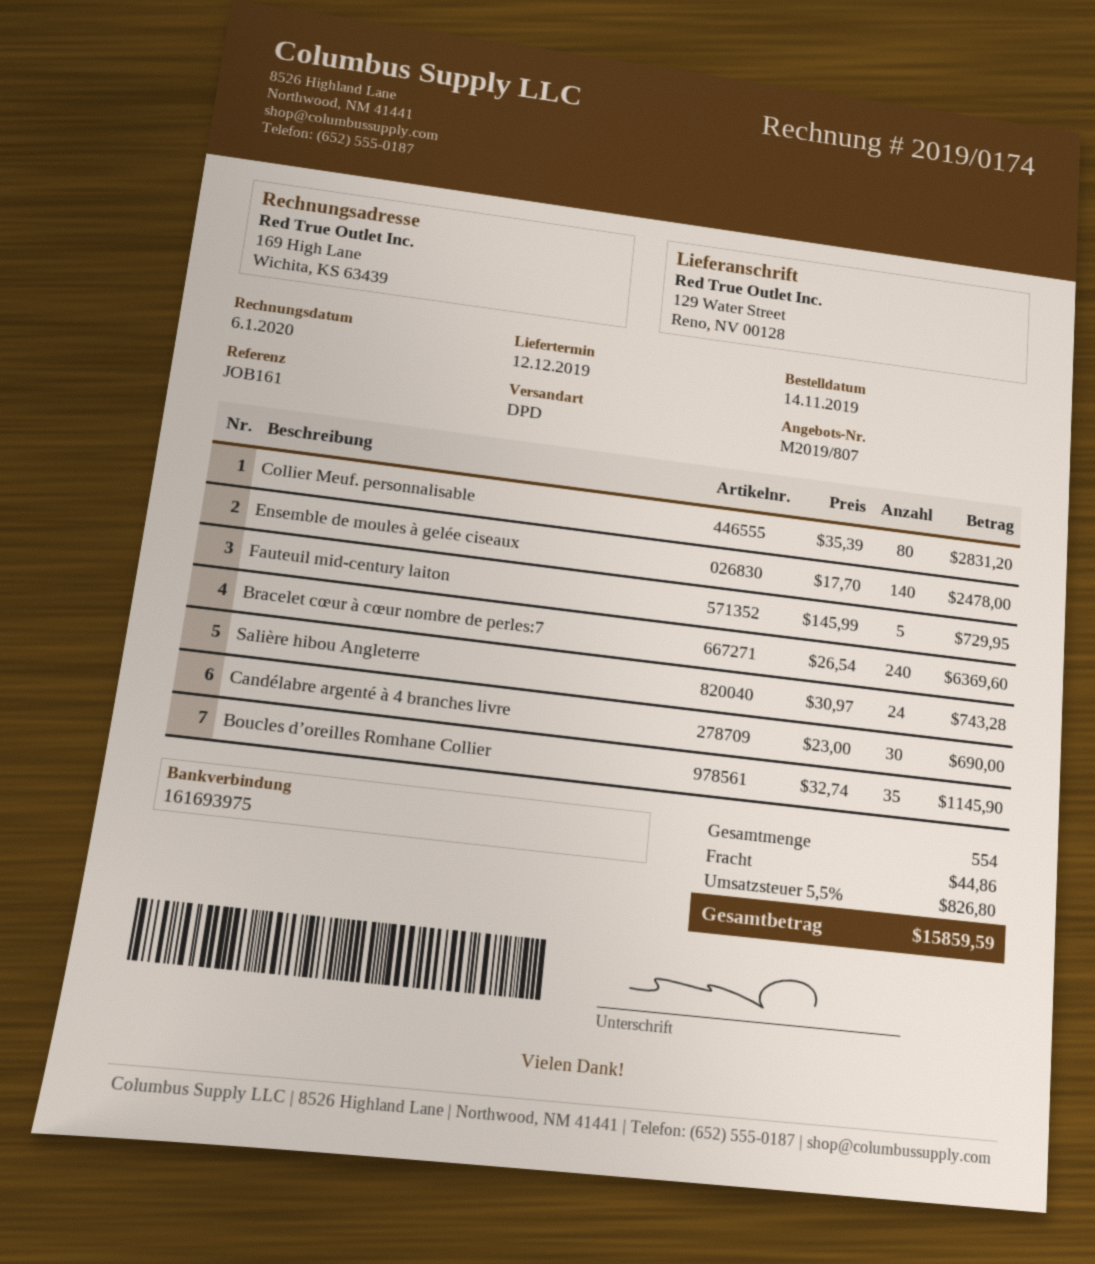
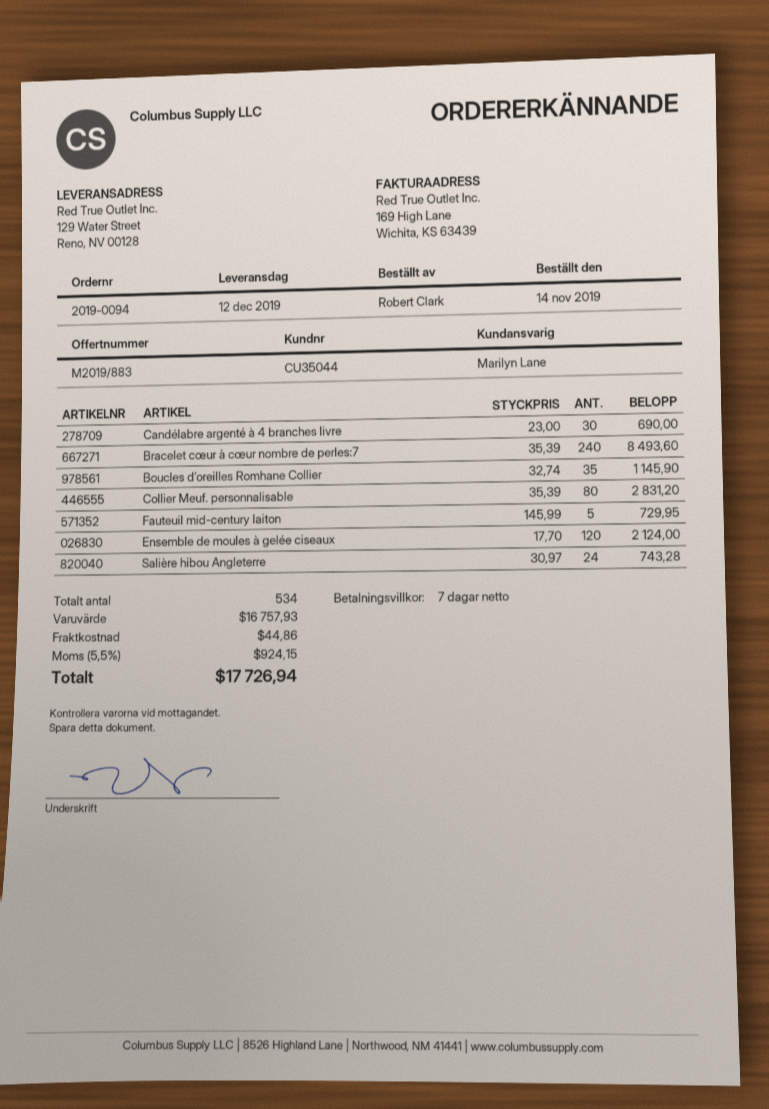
quote number: M2019/807 -> M2019/883
Ensemble de moules à gelée ciseaux: 140 x 17.70 = 2478.00 -> 120 x 17.70 = 2124.00
Bracelet cœur à cœur nombre de perles:7: 240 x 26.54 = 6369.60 -> 240 x 35.39 = 8493.60
total quantity: 554 -> 534
tax: 5.5% = 826.80 -> 5.5% = 924.15
total: 15859.59 -> 17726.94

